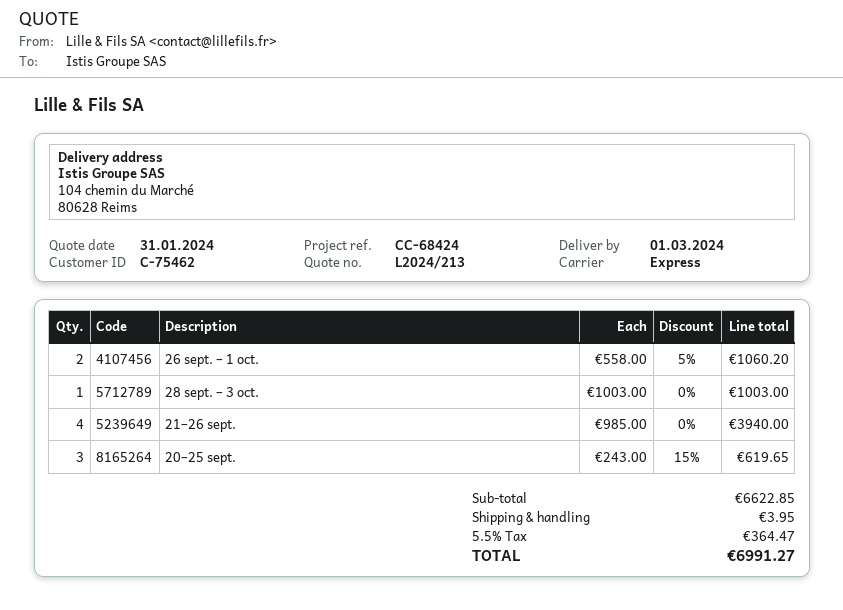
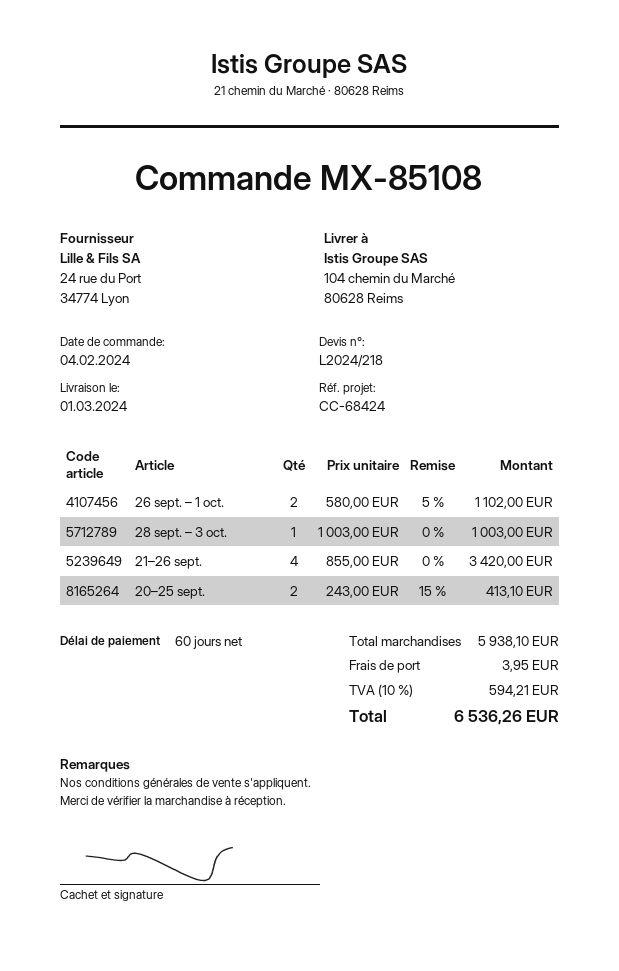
quote number: L2024/213 -> L2024/218
26 sept. – 1 oct.: 2 x 558.00 - 5% = 1060.20 -> 2 x 580.00 - 5% = 1102.00
21–26 sept.: 4 x 985.00 = 3940.00 -> 4 x 855.00 = 3420.00
20–25 sept.: 3 x 243.00 - 15% = 619.65 -> 2 x 243.00 - 15% = 413.10
subtotal: 6622.85 -> 5938.10
tax: 5.5% = 364.47 -> 10% = 594.21
total: 6991.27 -> 6536.26

